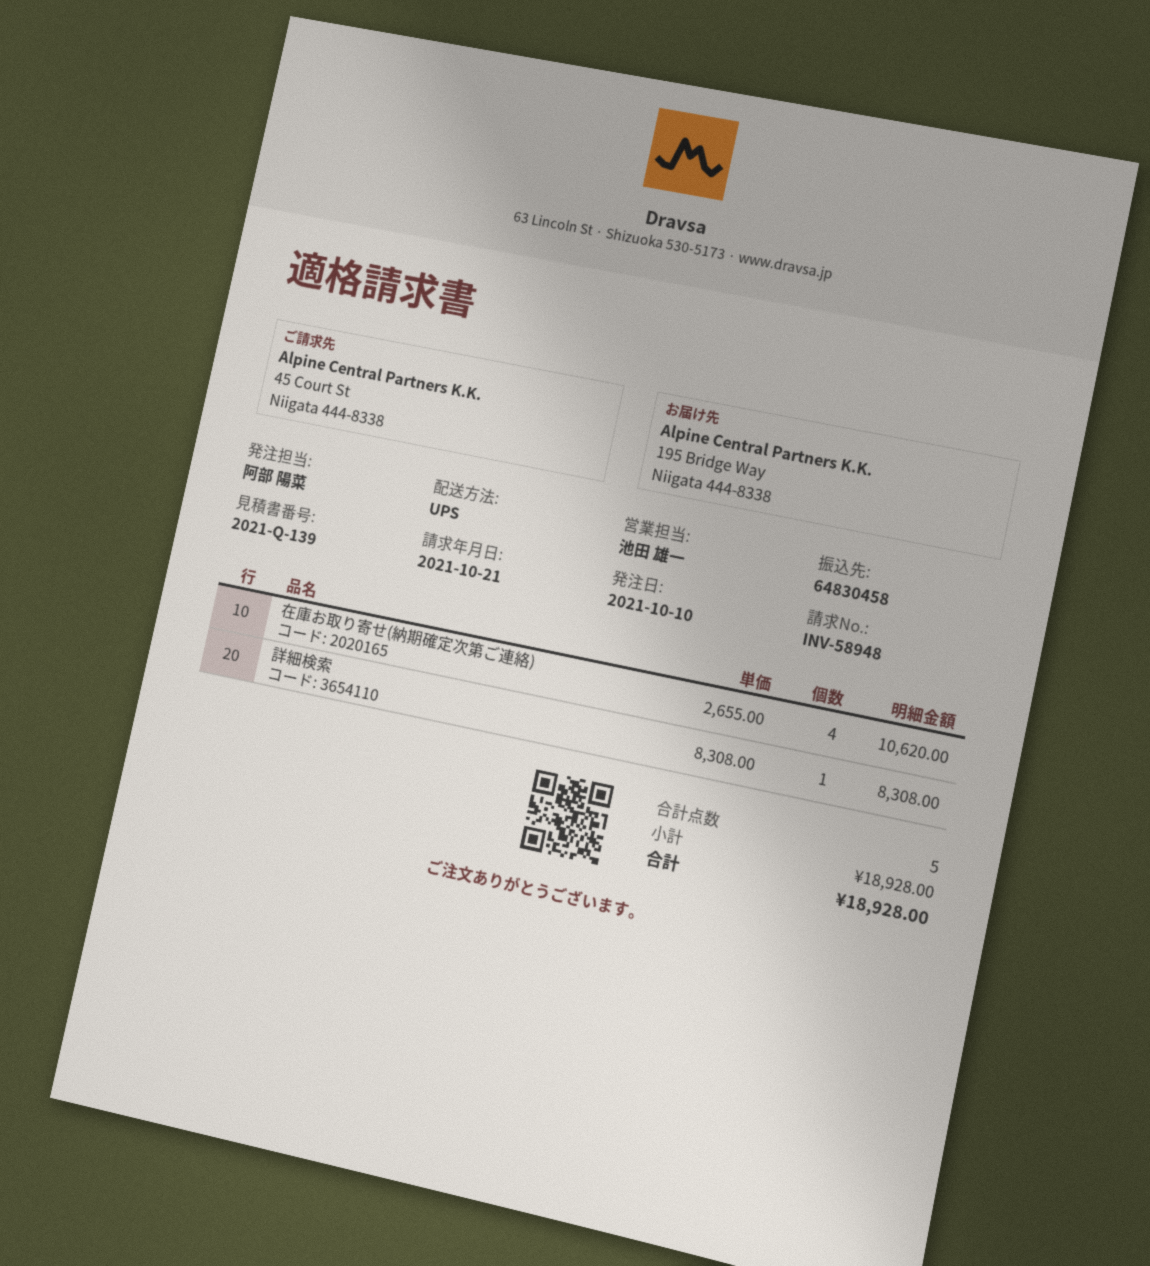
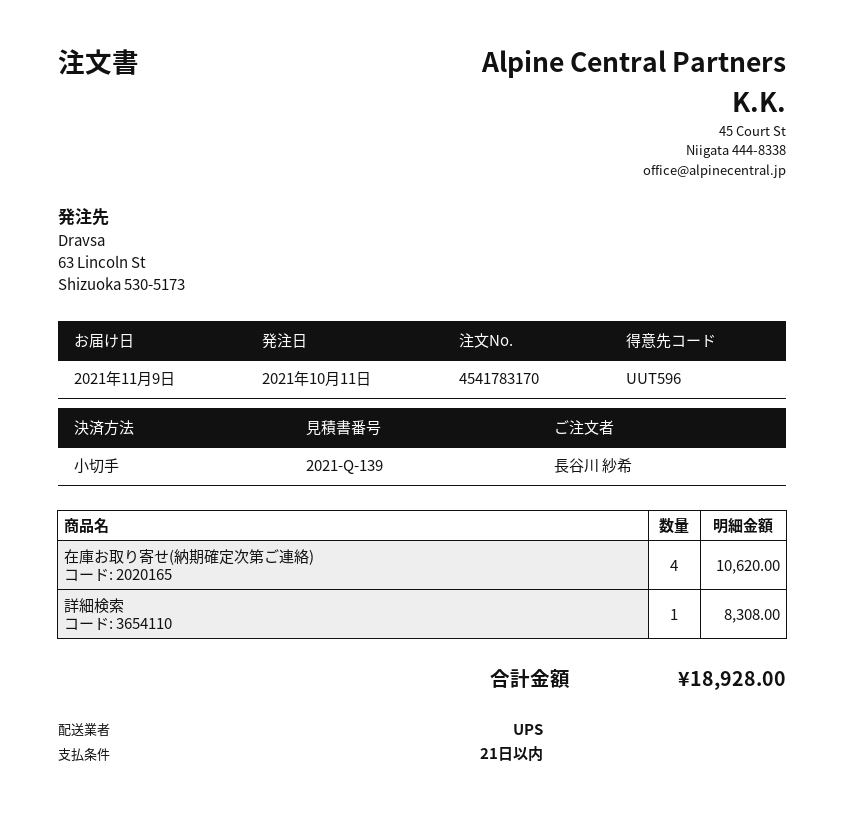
order date: 2021-10-10 -> 2021-10-11
ordered by: 阿部 陽菜 -> 長谷川 紗希

